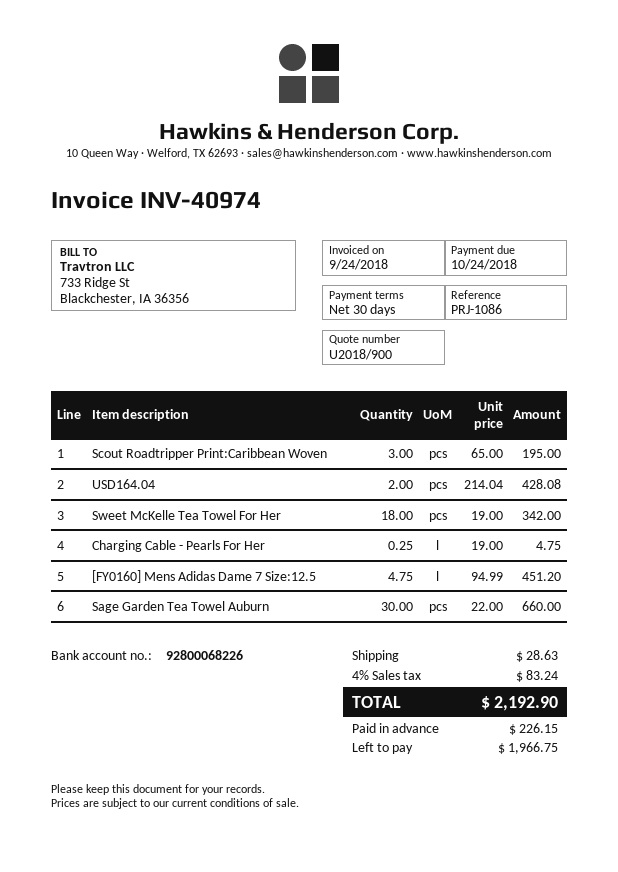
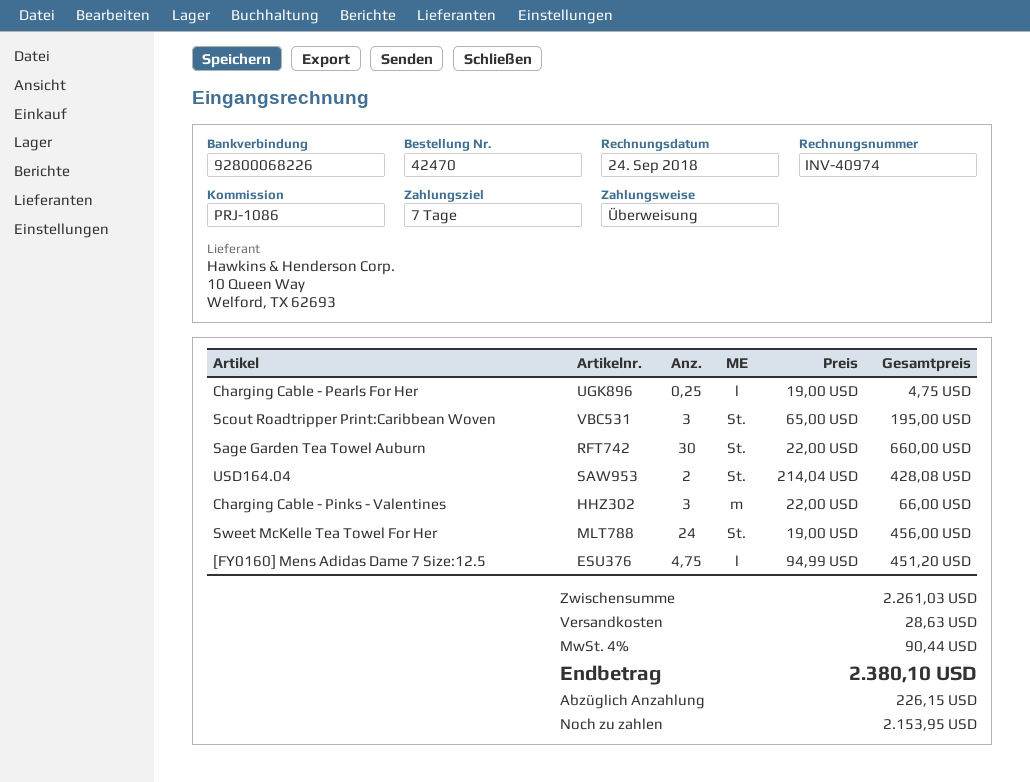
payment terms: 30 days -> 7 days
Sweet McKelle Tea Towel For Her: 18 x 19.00 = 342.00 -> 24 x 19.00 = 456.00
Charging Cable - Pinks - Valentines: none -> 3 x 22.00 = 66.00
tax: 4% = 83.24 -> 4% = 90.44
total: 2192.90 -> 2380.10
balance: 1966.75 -> 2153.95

